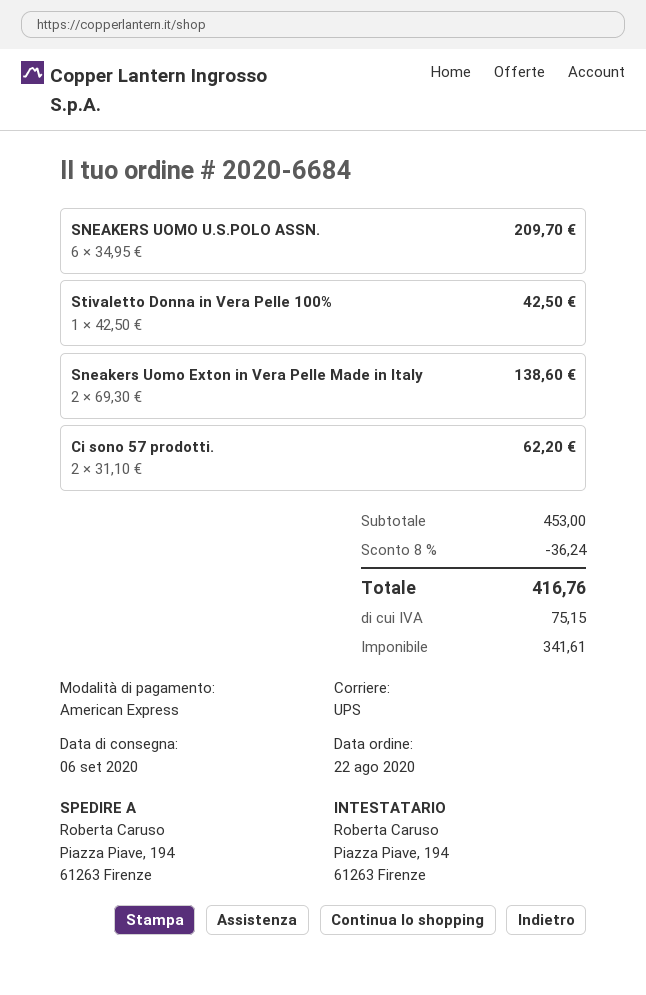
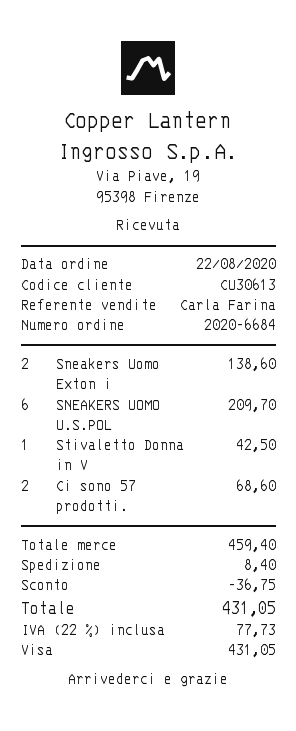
payment method: American Express -> Visa
Ci sono 57 prodotti.: 2 for 62.20 -> 2 for 68.60
subtotal: 453.00 -> 459.40
discount: 36.24 -> 36.75
shipping: none -> 8.40
tax: 75.15 -> 77.73
total: 416.76 -> 431.05

